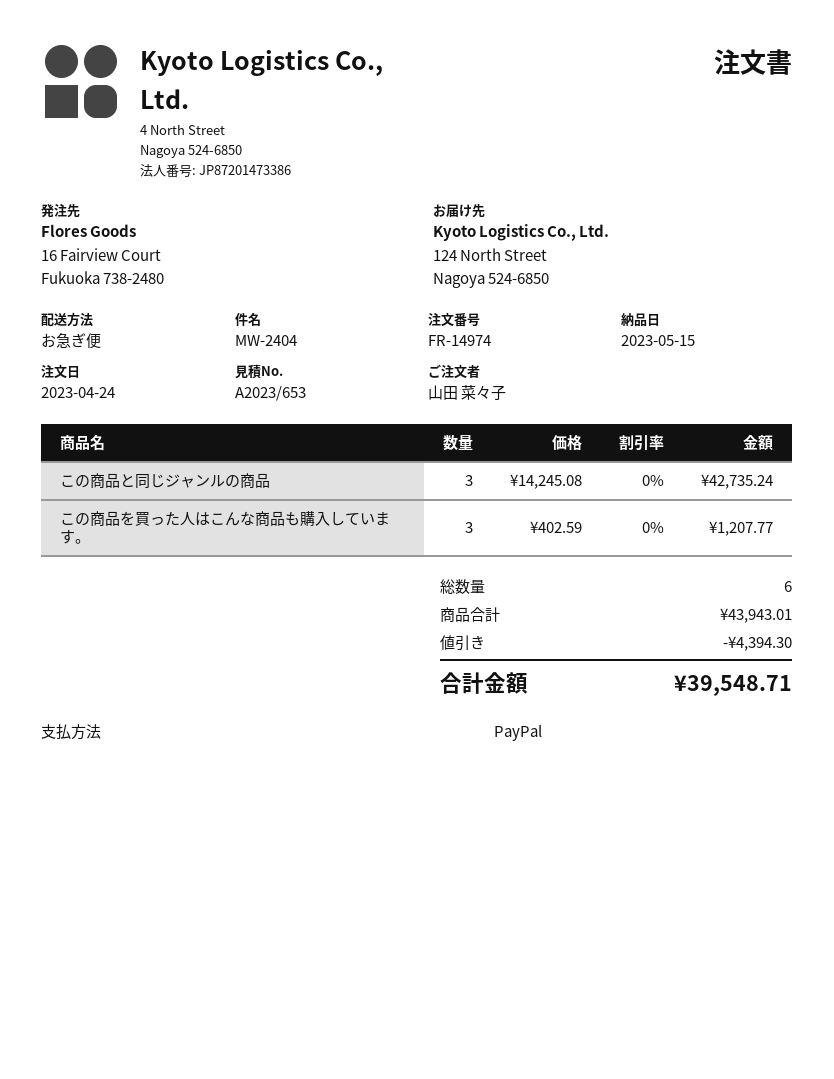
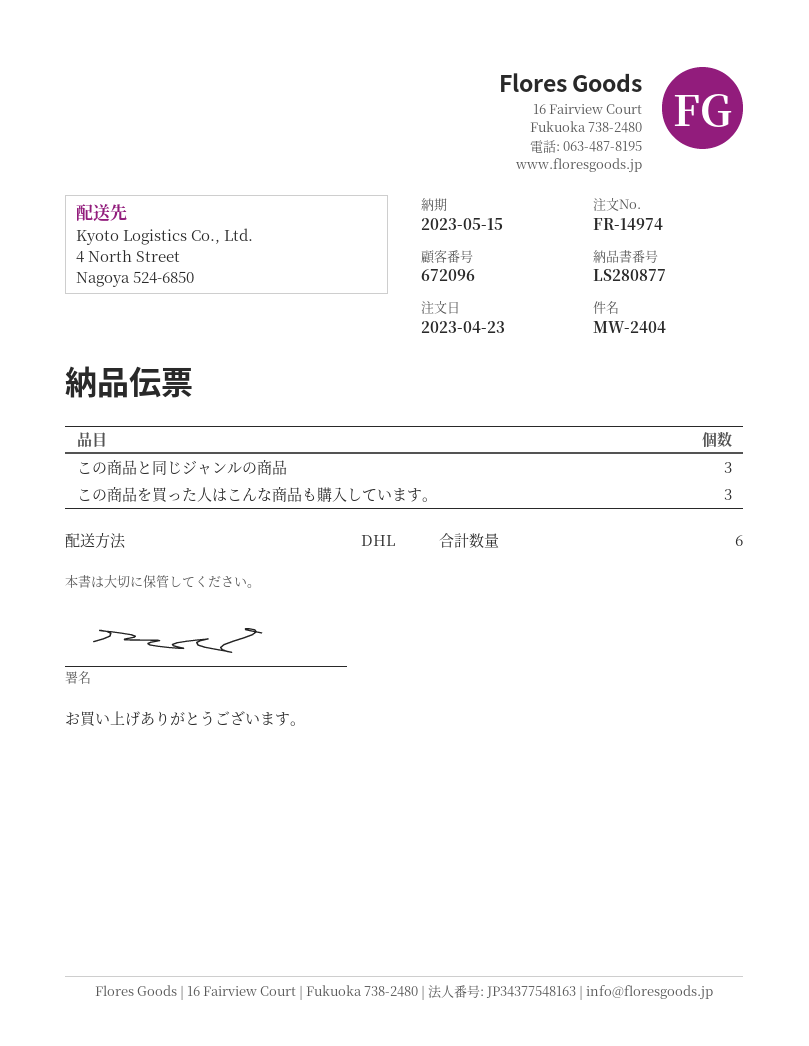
order date: 2023-04-24 -> 2023-04-23
shipping method: express -> DHL
ship to: 124 North Street, Nagoya 524-6850 -> 4 North Street, Nagoya 524-6850

